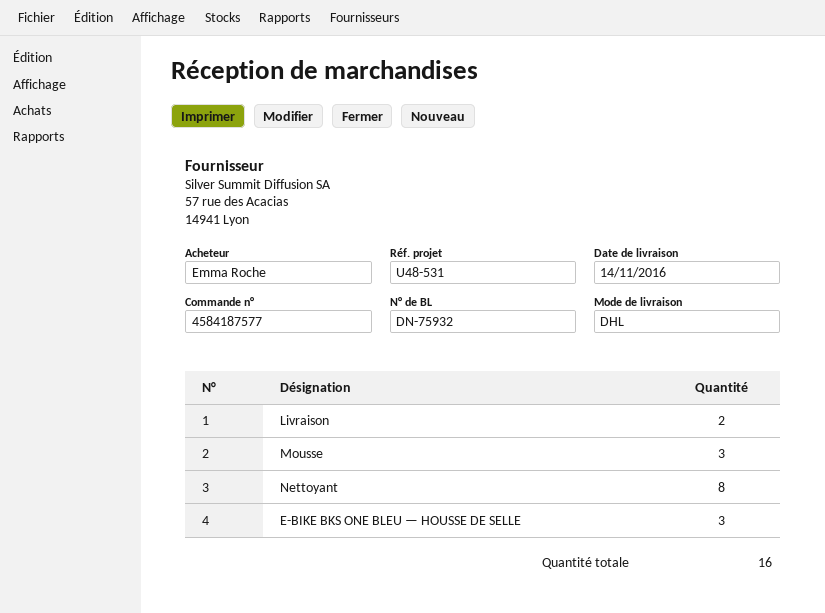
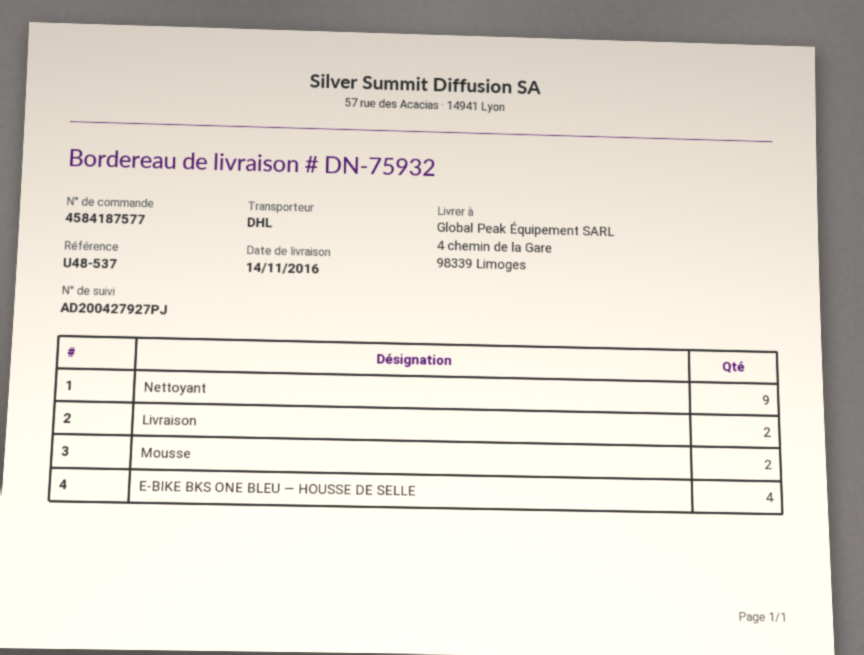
reference: U48-531 -> U48-537
Mousse: 3 -> 2
Nettoyant: 8 -> 9
E-BIKE BKS ONE BLEU — HOUSSE DE SELLE: 3 -> 4

